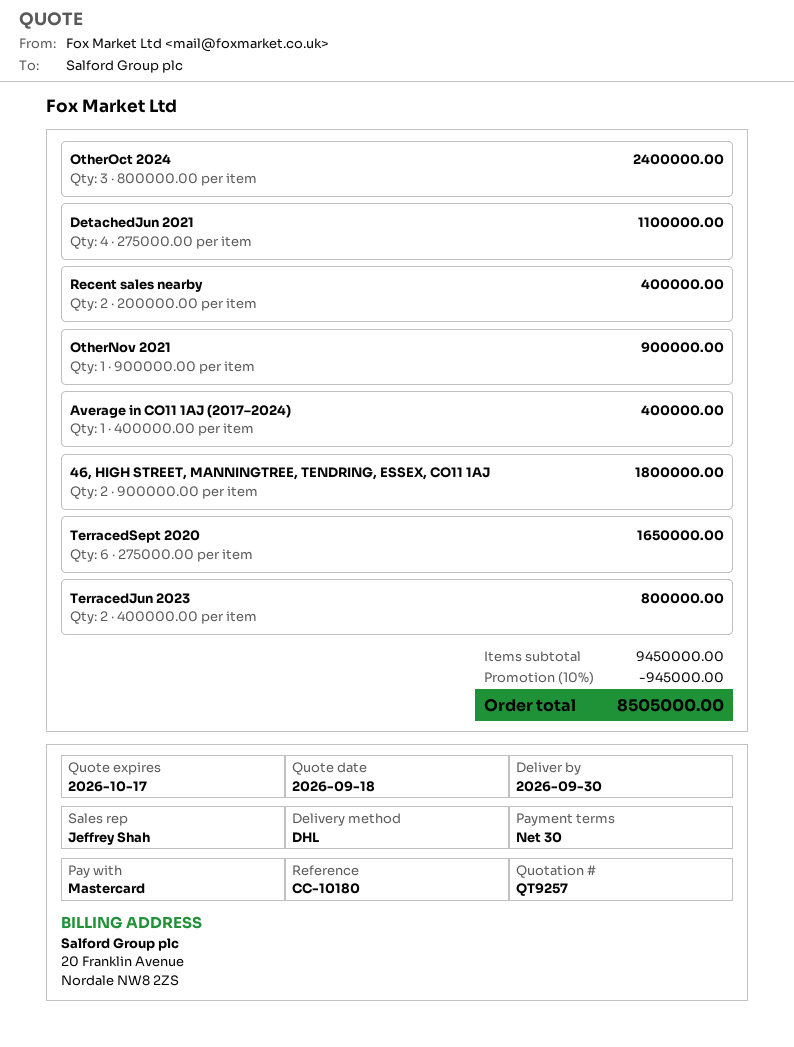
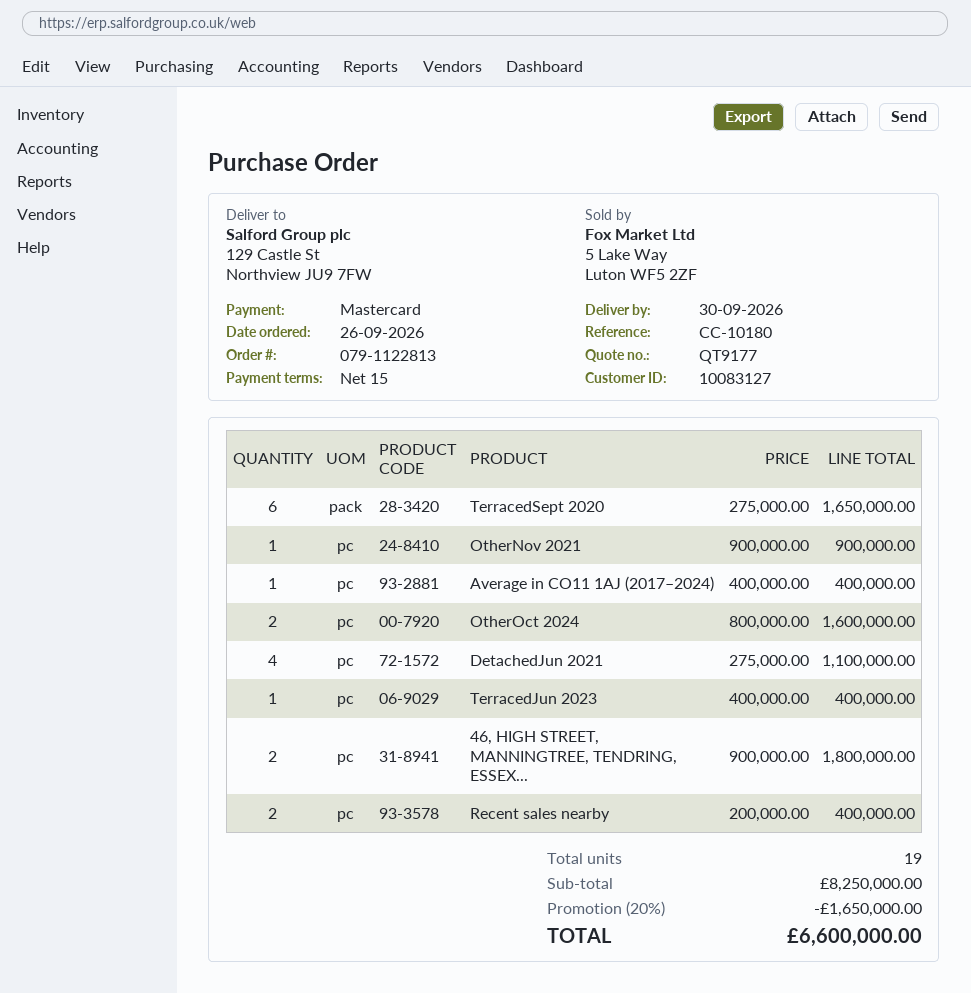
quote number: QT9257 -> QT9177
payment terms: 30 days -> 15 days
OtherOct 2024: 3 x 800000.00 = 2400000.00 -> 2 x 800000.00 = 1600000.00
TerracedJun 2023: 2 x 400000.00 = 800000.00 -> 1 x 400000.00 = 400000.00
subtotal: 9450000.00 -> 8250000.00
discount: 10% = 945000.00 -> 20% = 1650000.00
total: 8505000.00 -> 6600000.00

